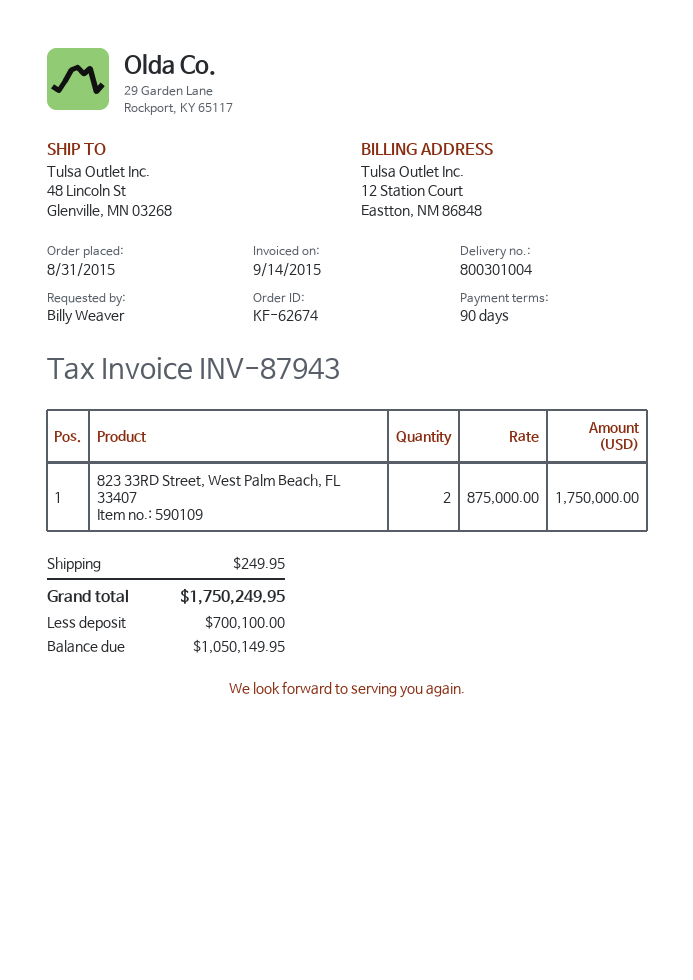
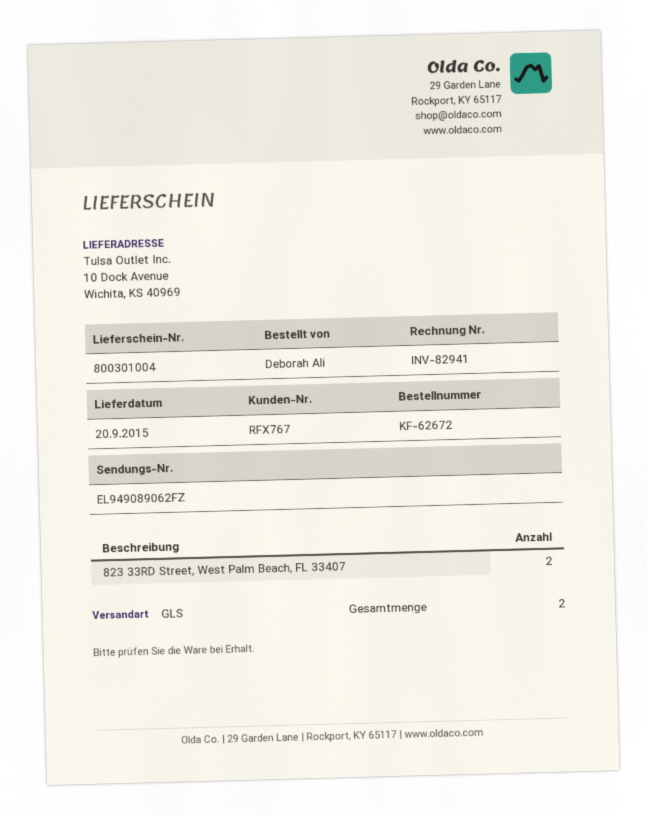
order number: KF-62674 -> KF-62672
invoice number: INV-87943 -> INV-82941
ordered by: Billy Weaver -> Deborah Ali
ship to: 48 Lincoln St, Glenville, MN 03268 -> 10 Dock Avenue, Wichita, KS 40969

